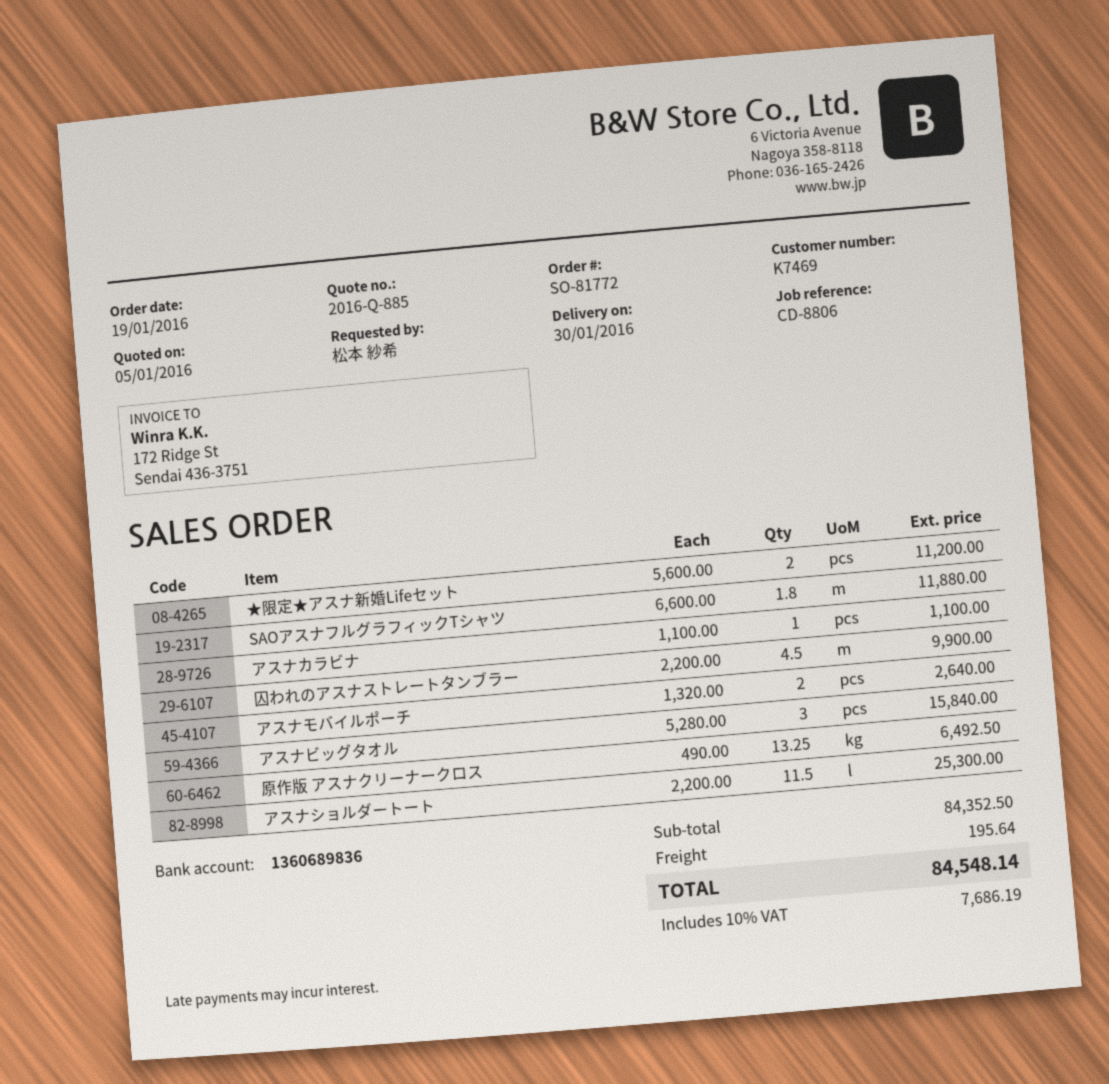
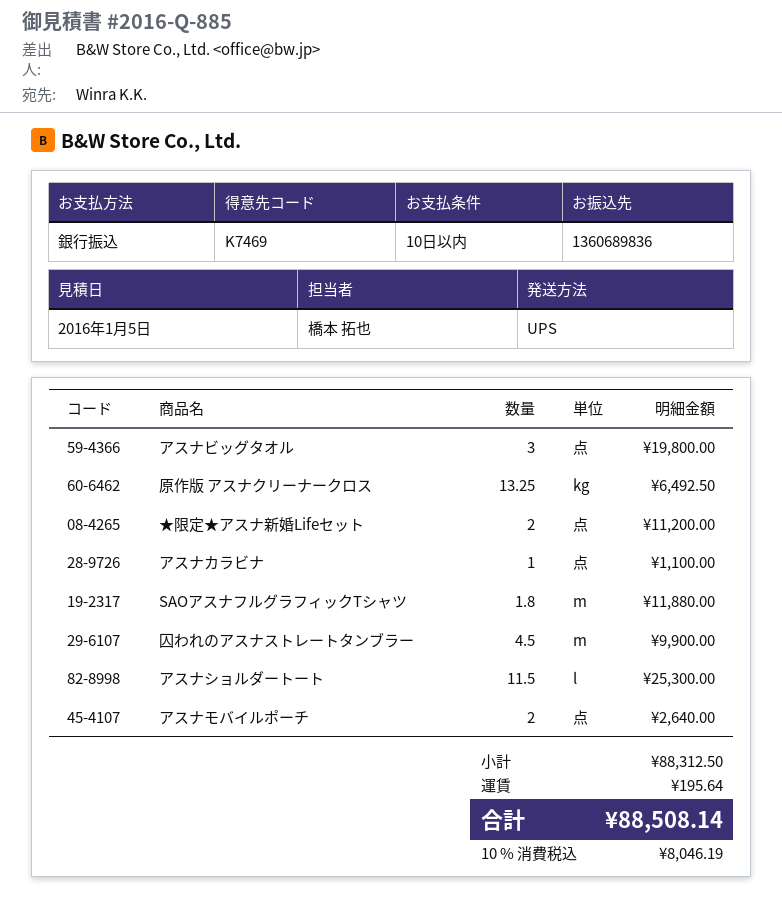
アスナビッグタオル: 3 for 15840.00 -> 3 for 19800.00
subtotal: 84352.50 -> 88312.50
tax: 10% = 7686.19 -> 10% = 8046.19
total: 84548.14 -> 88508.14

